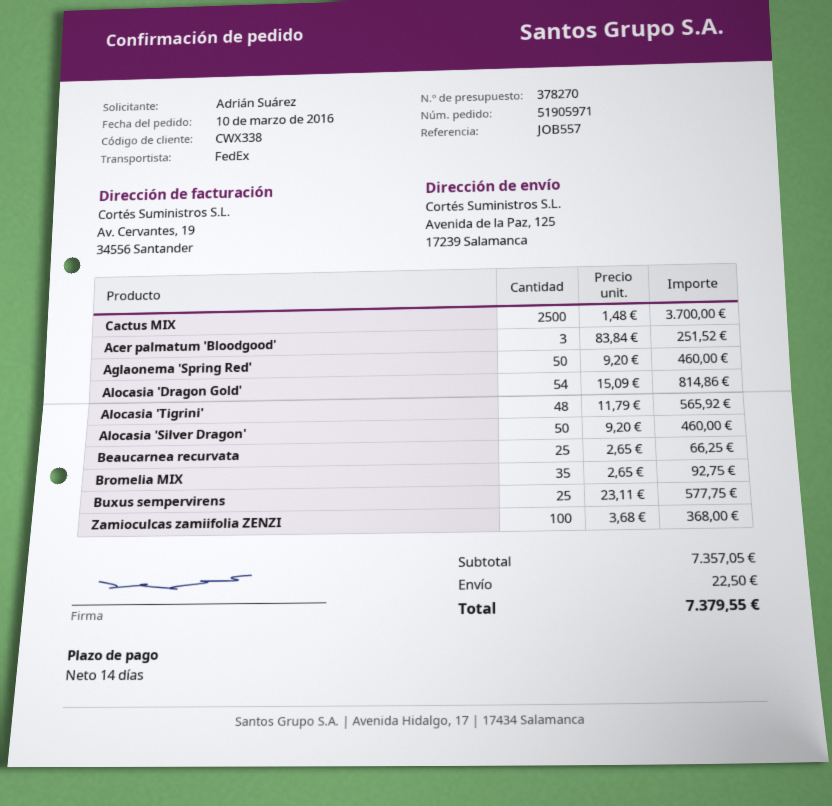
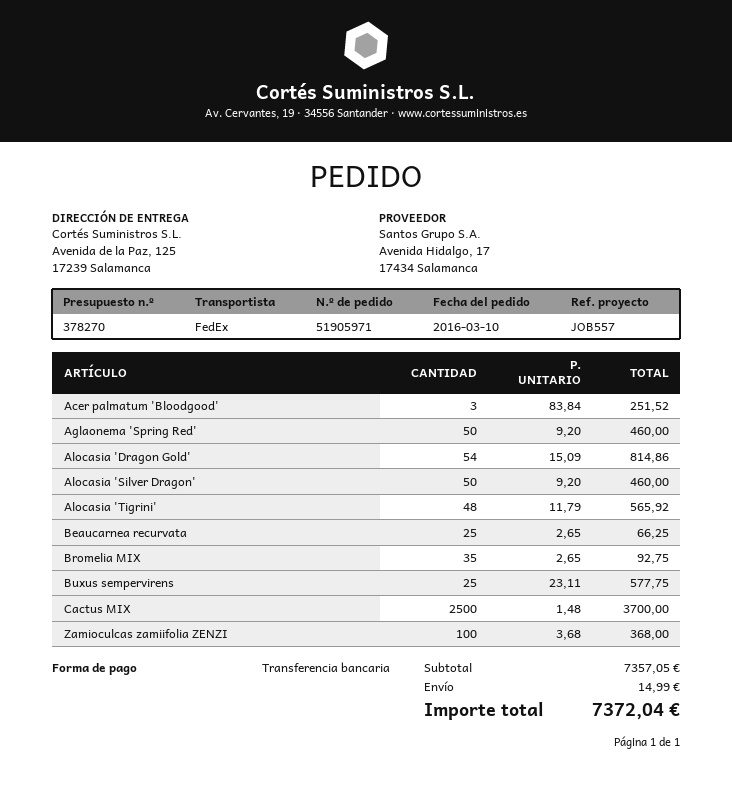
shipping: 22.50 -> 14.99
total: 7379.55 -> 7372.04

